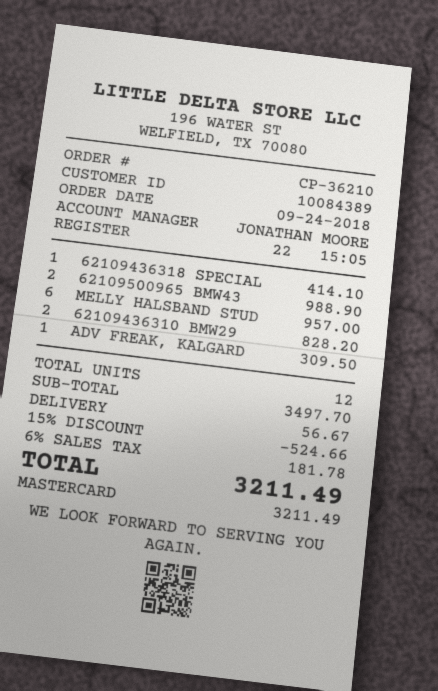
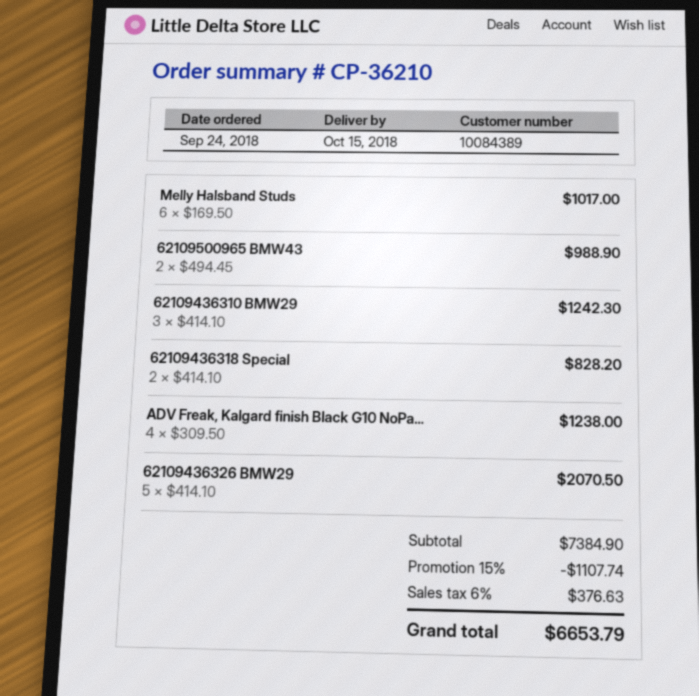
62109436318 SPECIAL: 1 for 414.10 -> 2 for 828.20
MELLY HALSBAND STUD: 6 for 957.00 -> 6 for 1017.00
62109436310 BMW29: 2 for 828.20 -> 3 for 1242.30
ADV FREAK, KALGARD: 1 for 309.50 -> 4 for 1238.00
62109436326 BMW29: none -> 5 for 2070.50
subtotal: 3497.70 -> 7384.90
discount: 15% = 524.66 -> 15% = 1107.74
shipping: 56.67 -> none
tax: 6% = 181.78 -> 6% = 376.63
total: 3211.49 -> 6653.79

